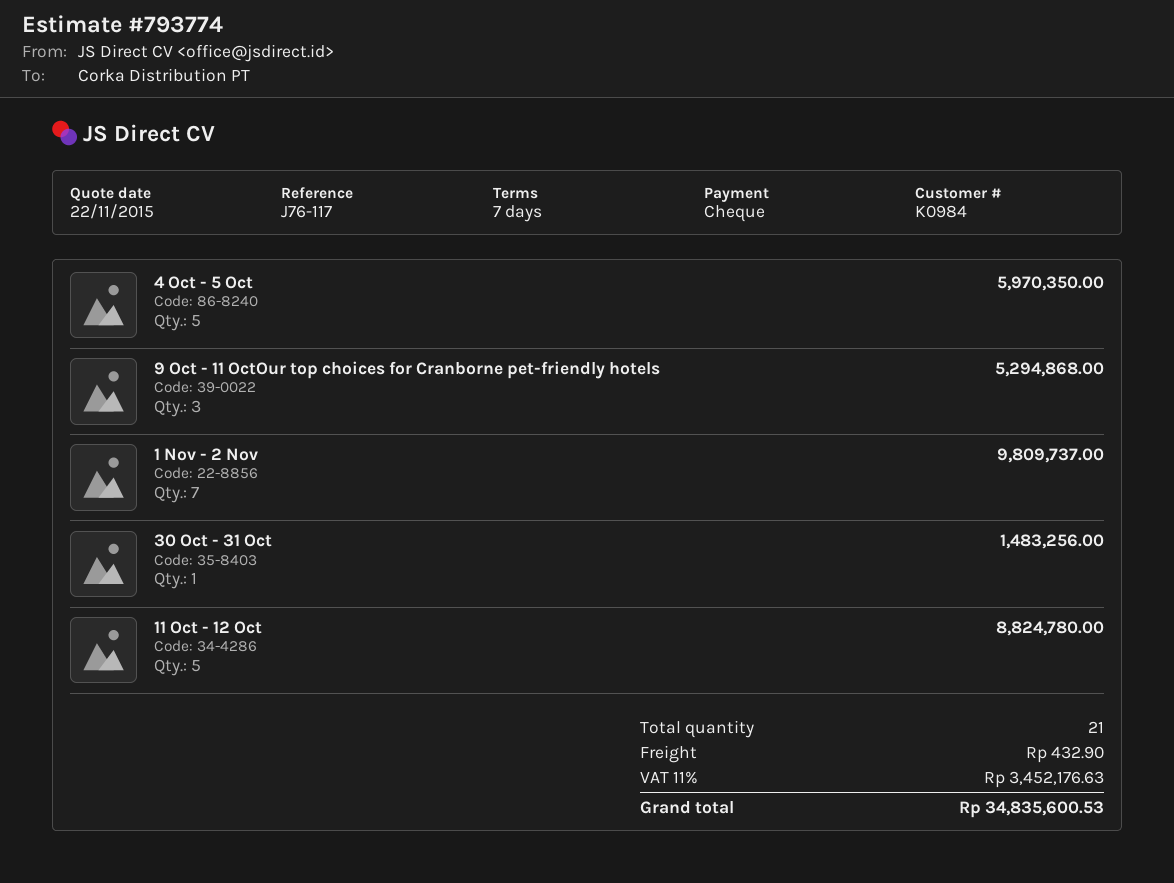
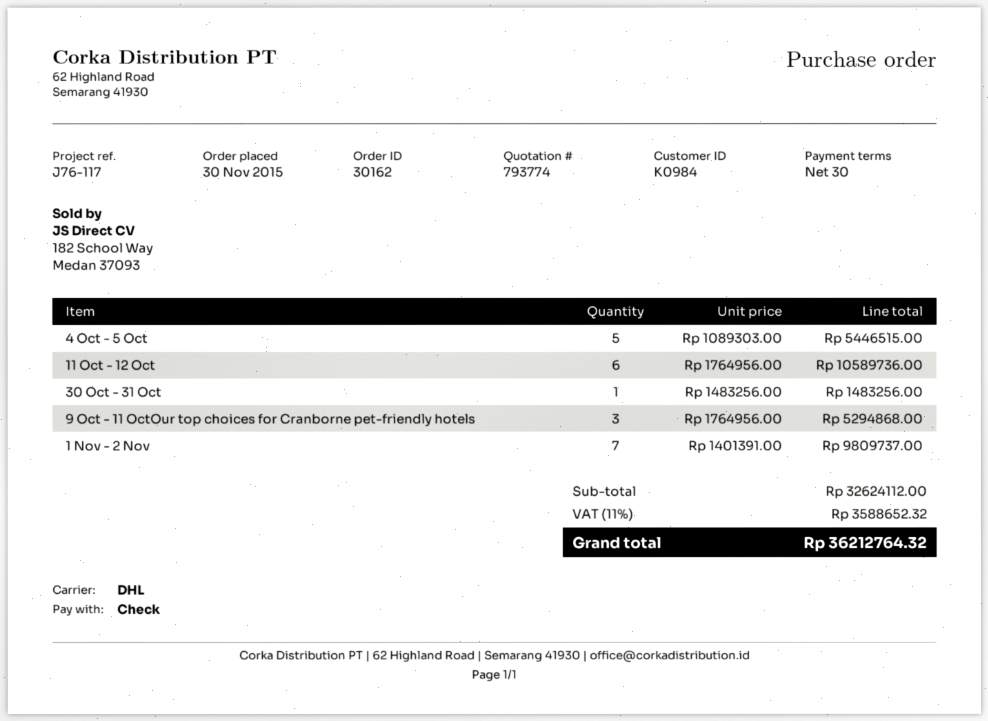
payment terms: 7 days -> 30 days
4 Oct - 5 Oct: 5 for 5970350.00 -> 5 for 5446515.00
11 Oct - 12 Oct: 5 for 8824780.00 -> 6 for 10589736.00
shipping: 432.90 -> none
tax: 11% = 3452176.63 -> 11% = 3588652.32
total: 34835600.53 -> 36212764.32

